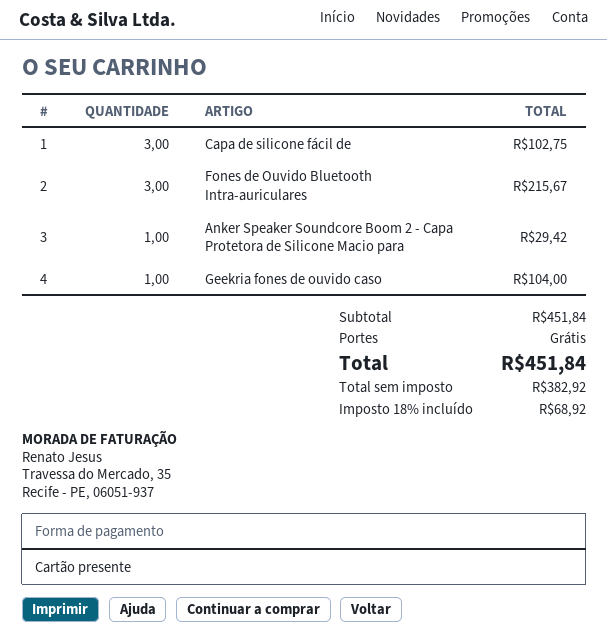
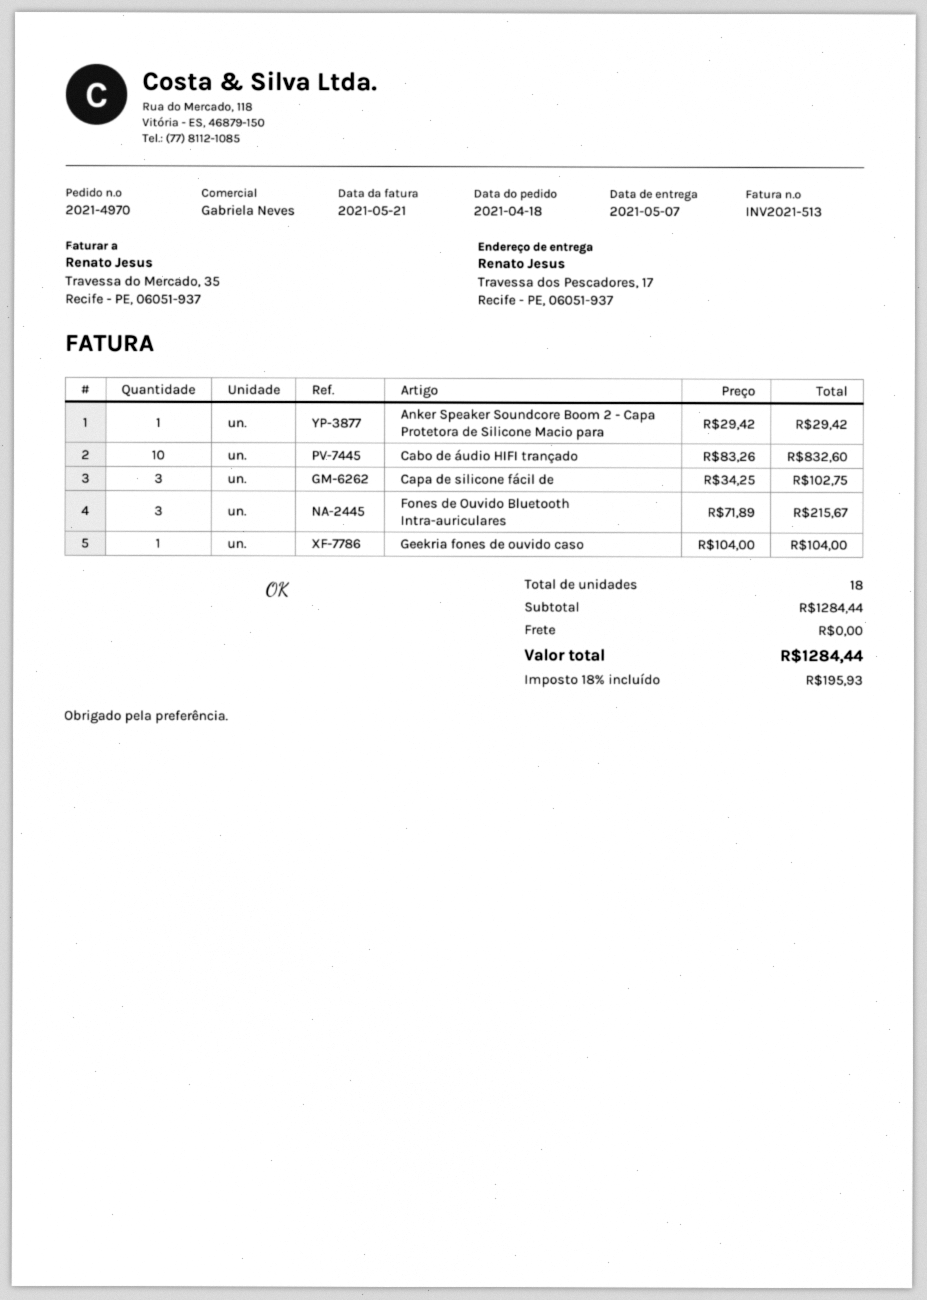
Cabo de áudio HIFI trançado: none -> 10 for 832.60
subtotal: 451.84 -> 1284.44
tax: 18% = 68.92 -> 18% = 195.93
total: 451.84 -> 1284.44

